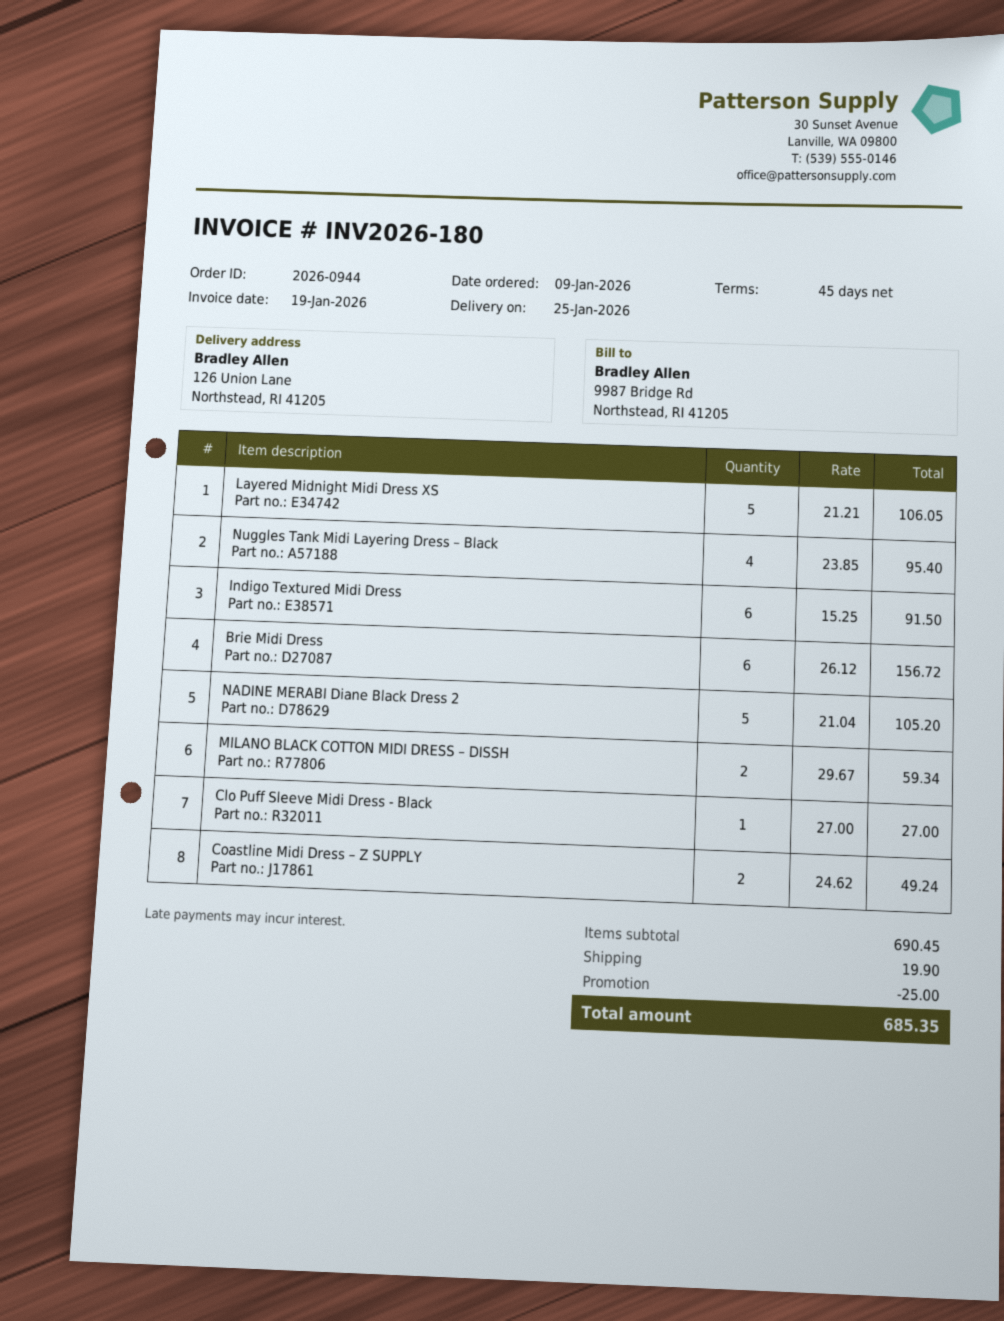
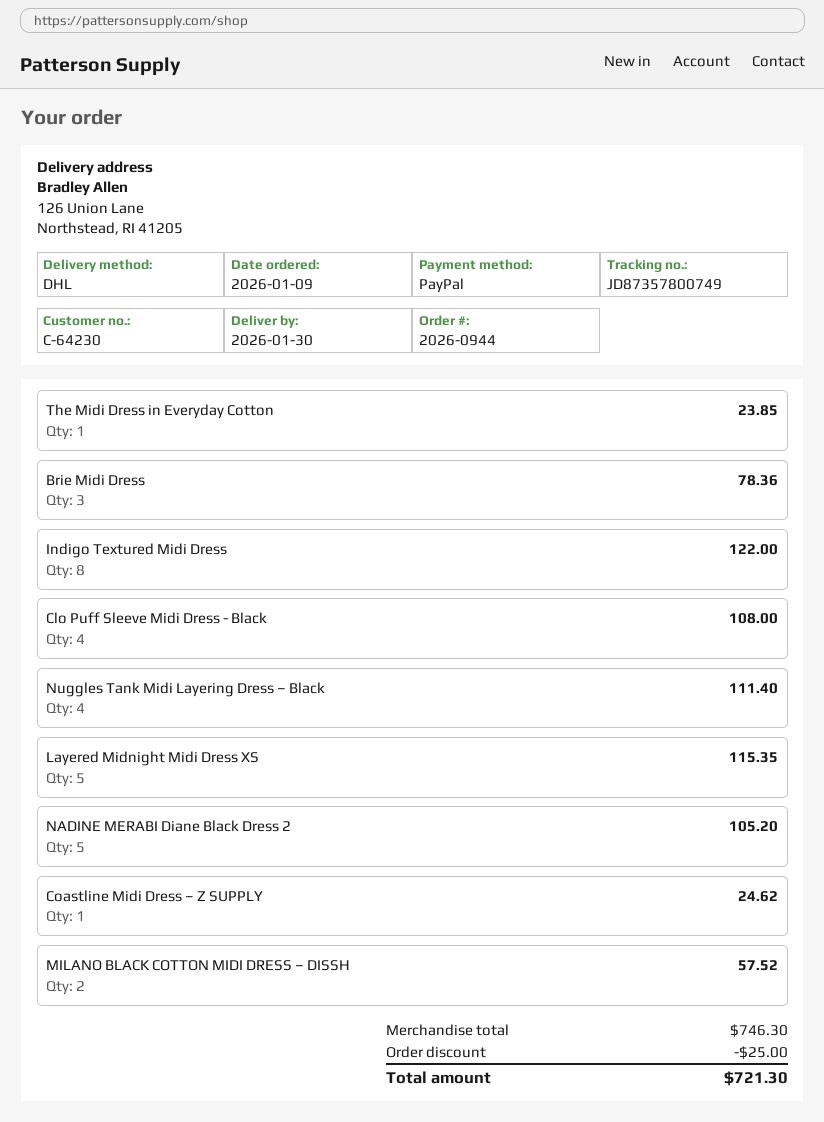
delivery date: 2026-01-25 -> 2026-01-30
Layered Midnight Midi Dress XS: 5 for 106.05 -> 5 for 115.35
Nuggles Tank Midi Layering Dress – Black: 4 for 95.40 -> 4 for 111.40
Indigo Textured Midi Dress: 6 for 91.50 -> 8 for 122.00
Brie Midi Dress: 6 for 156.72 -> 3 for 78.36
MILANO BLACK COTTON MIDI DRESS – DISSH: 2 for 59.34 -> 2 for 57.52
Clo Puff Sleeve Midi Dress - Black: 1 for 27.00 -> 4 for 108.00
Coastline Midi Dress – Z SUPPLY: 2 for 49.24 -> 1 for 24.62
The Midi Dress in Everyday Cotton: none -> 1 for 23.85
subtotal: 690.45 -> 746.30
shipping: 19.90 -> none
total: 685.35 -> 721.30

